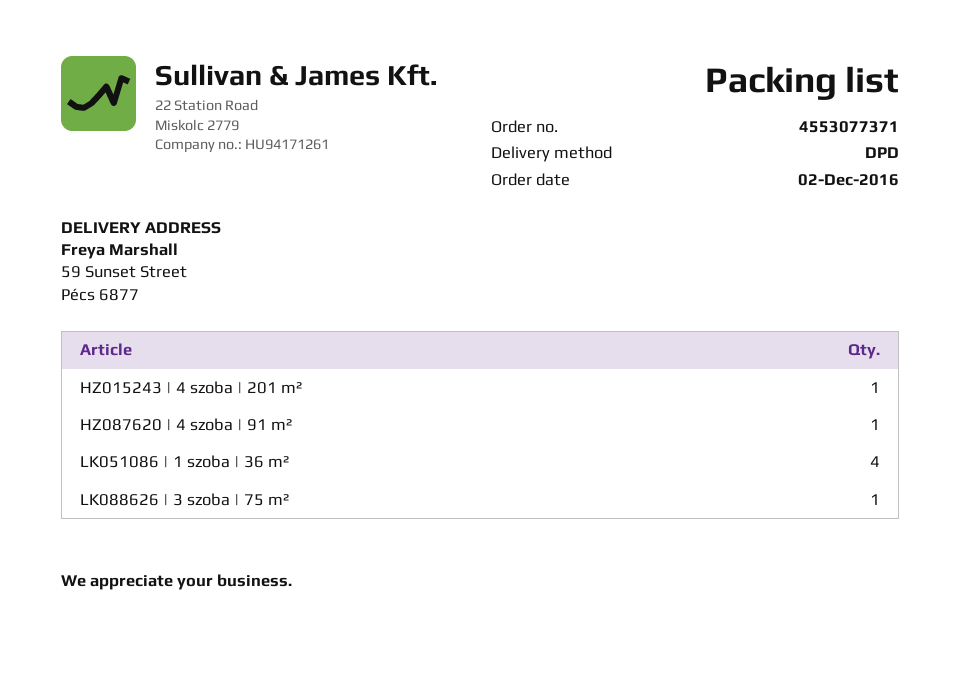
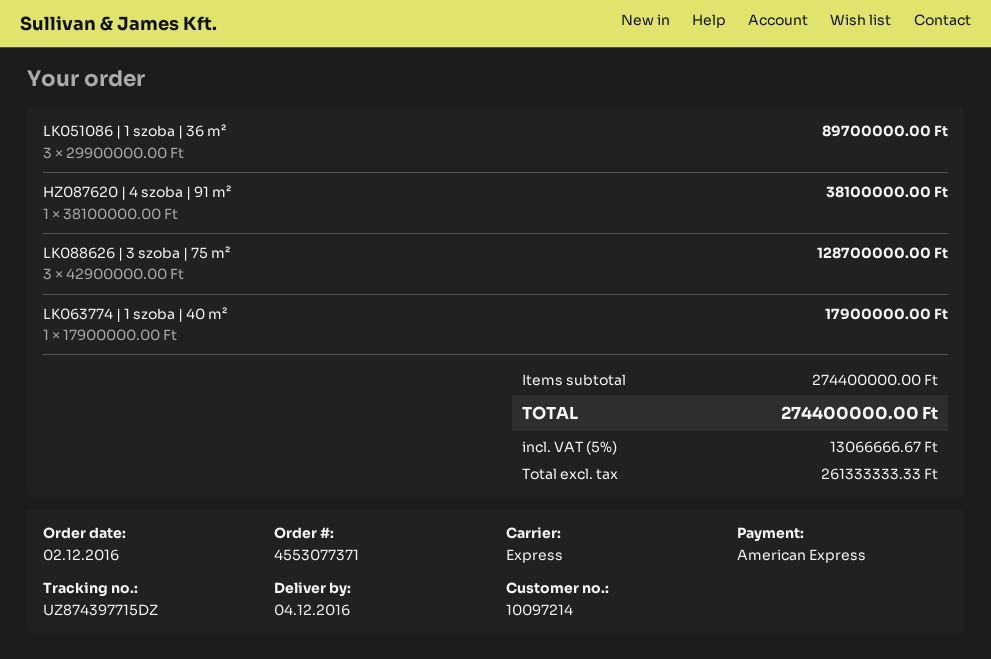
shipping method: DPD -> express
HZ015243 | 4 szoba | 201 m²: 1 -> none
LK051086 | 1 szoba | 36 m²: 4 -> 3
LK088626 | 3 szoba | 75 m²: 1 -> 3
LK063774 | 1 szoba | 40 m²: none -> 1

